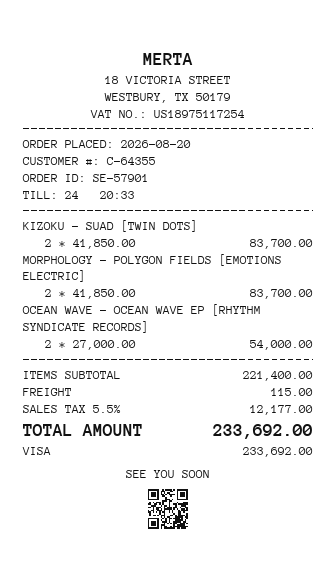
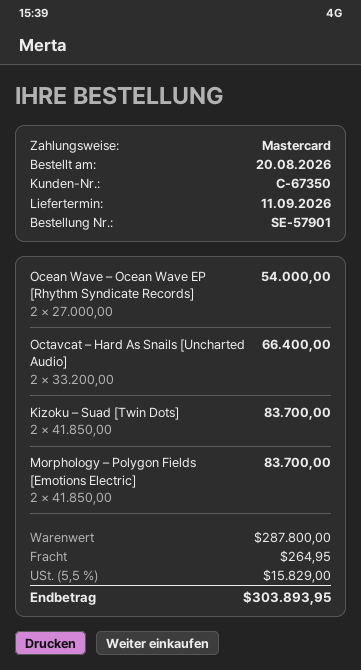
customer number: C-64355 -> C-67350
payment method: Visa -> Mastercard
Octavcat – Hard As Snails [Uncharted Audio]: none -> 2 x 33200.00 = 66400.00
subtotal: 221400.00 -> 287800.00
shipping: 115.00 -> 264.95
tax: 5.5% = 12177.00 -> 5.5% = 15829.00
total: 233692.00 -> 303893.95

